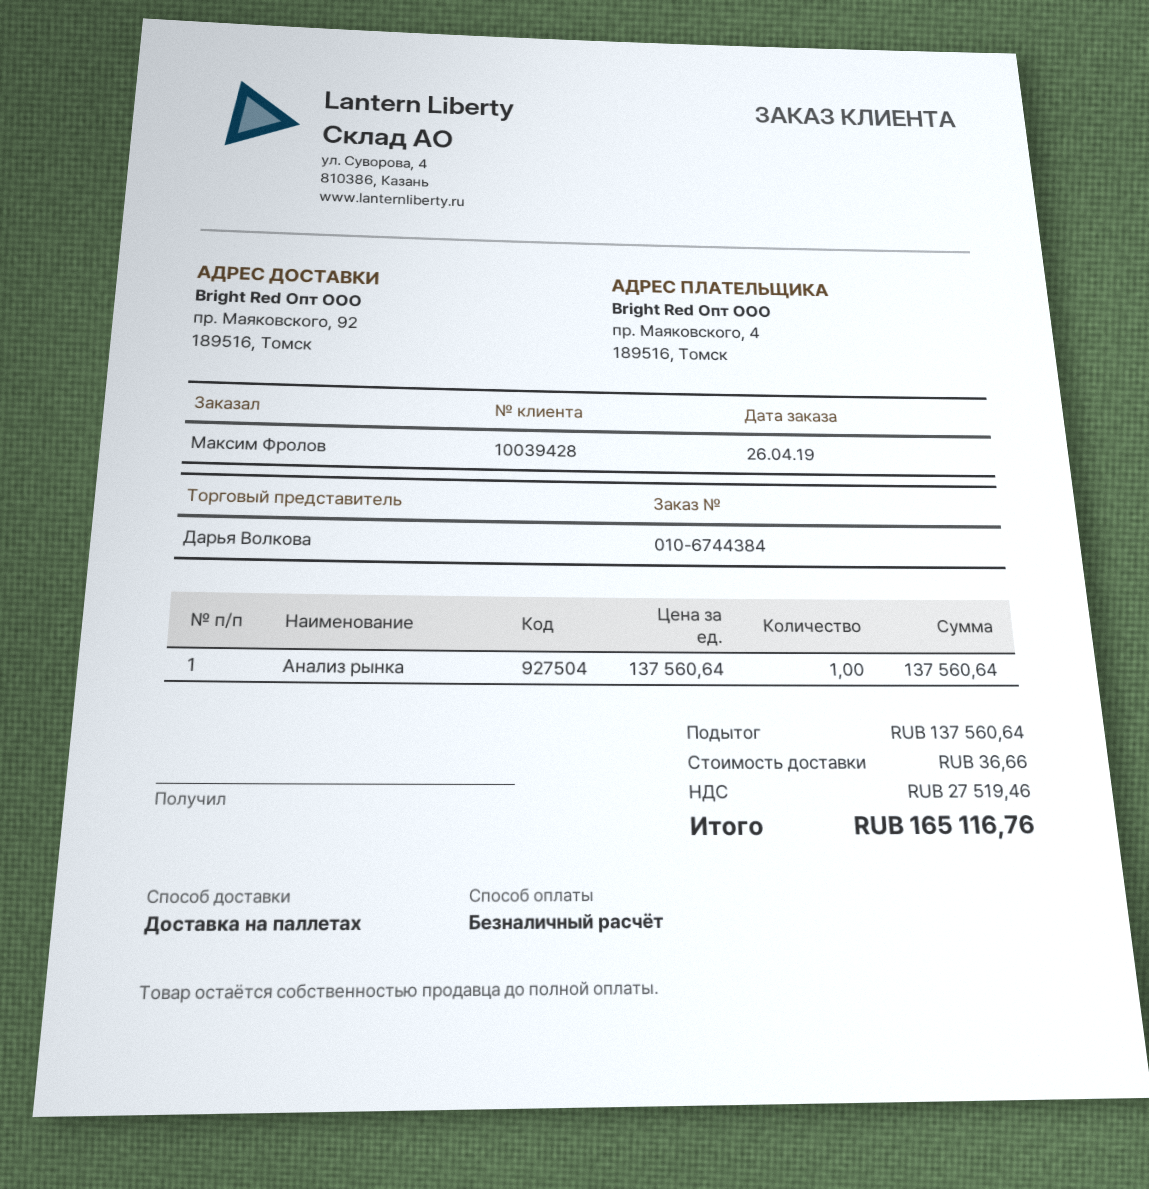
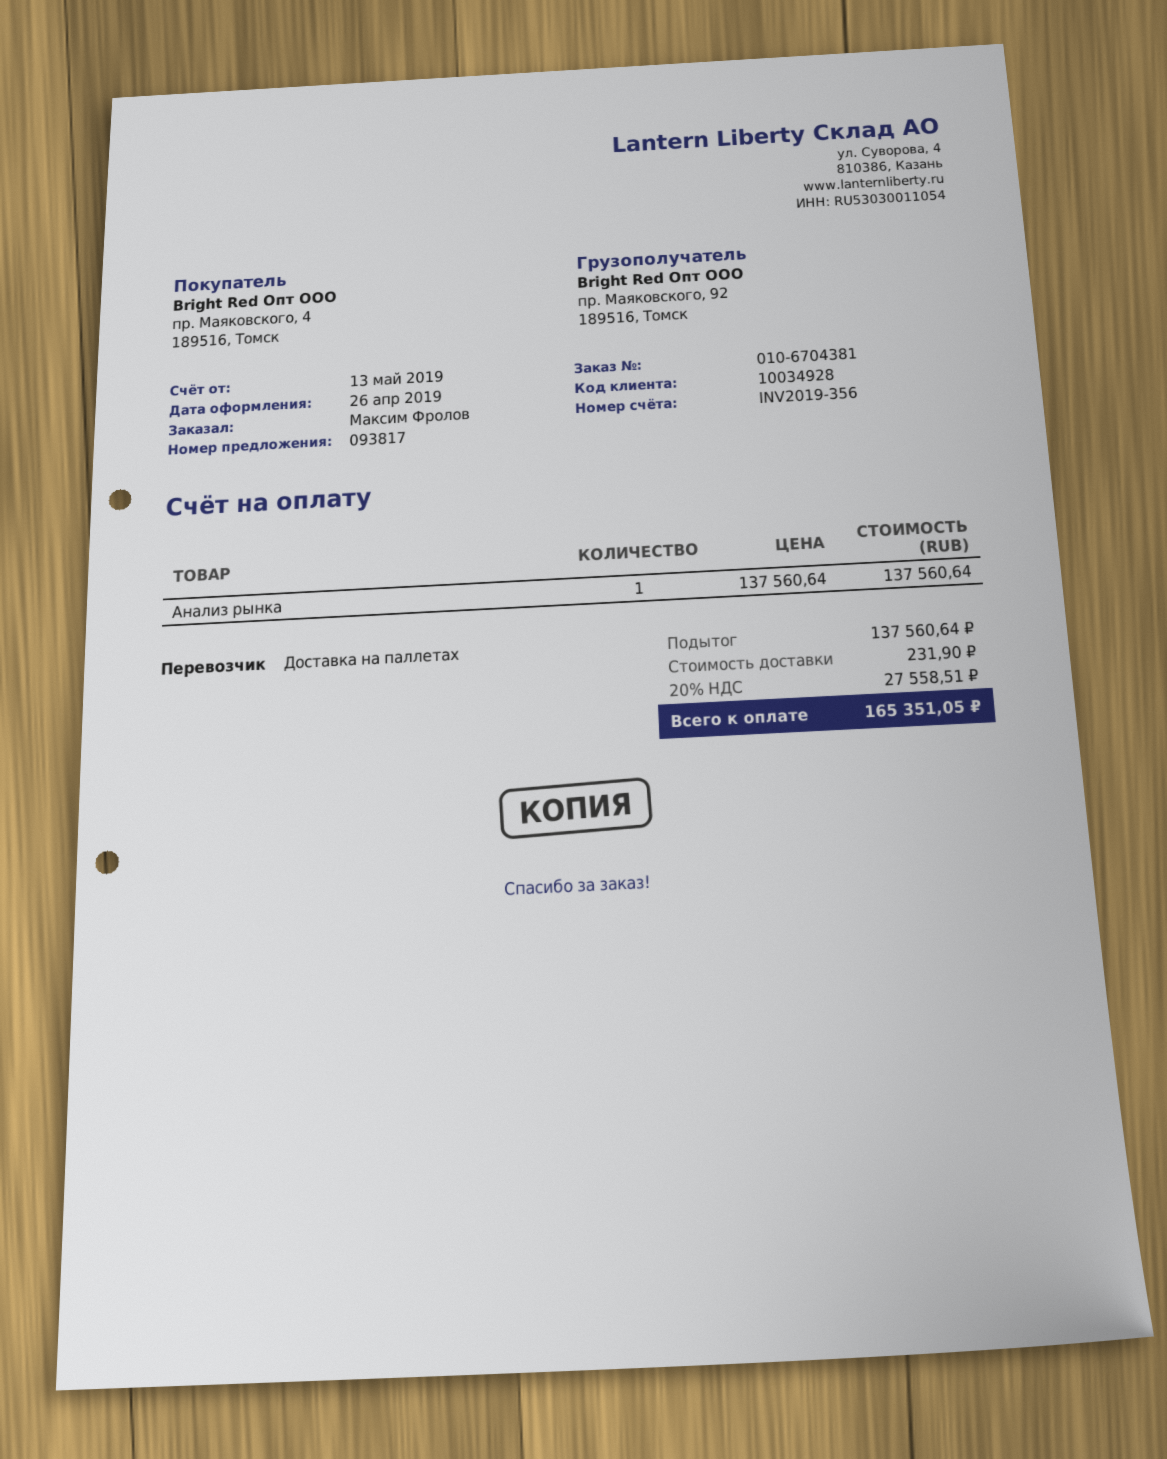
order number: 010-6744384 -> 010-6704381
customer number: 10039428 -> 10034928
shipping: 36.66 -> 231.90
tax: 27519.46 -> 27558.51
total: 165116.76 -> 165351.05

